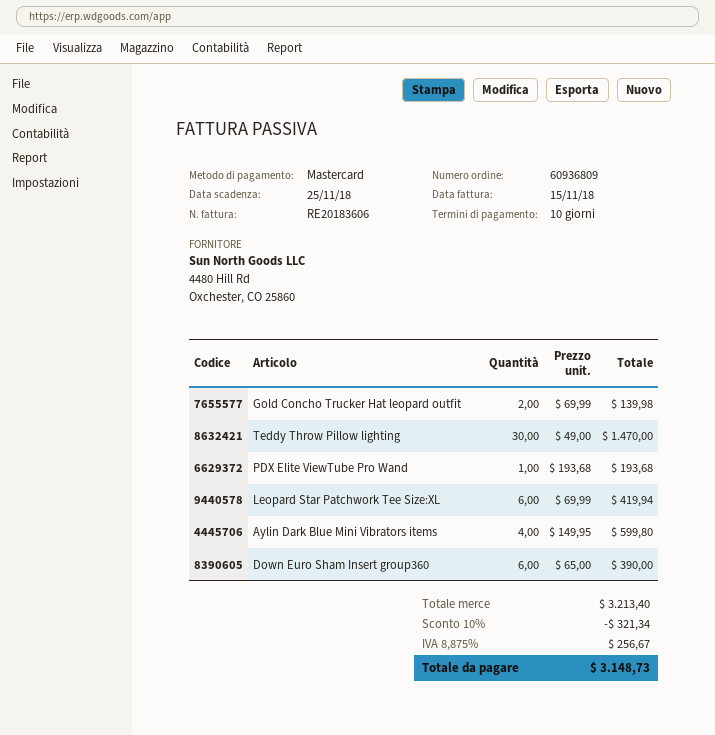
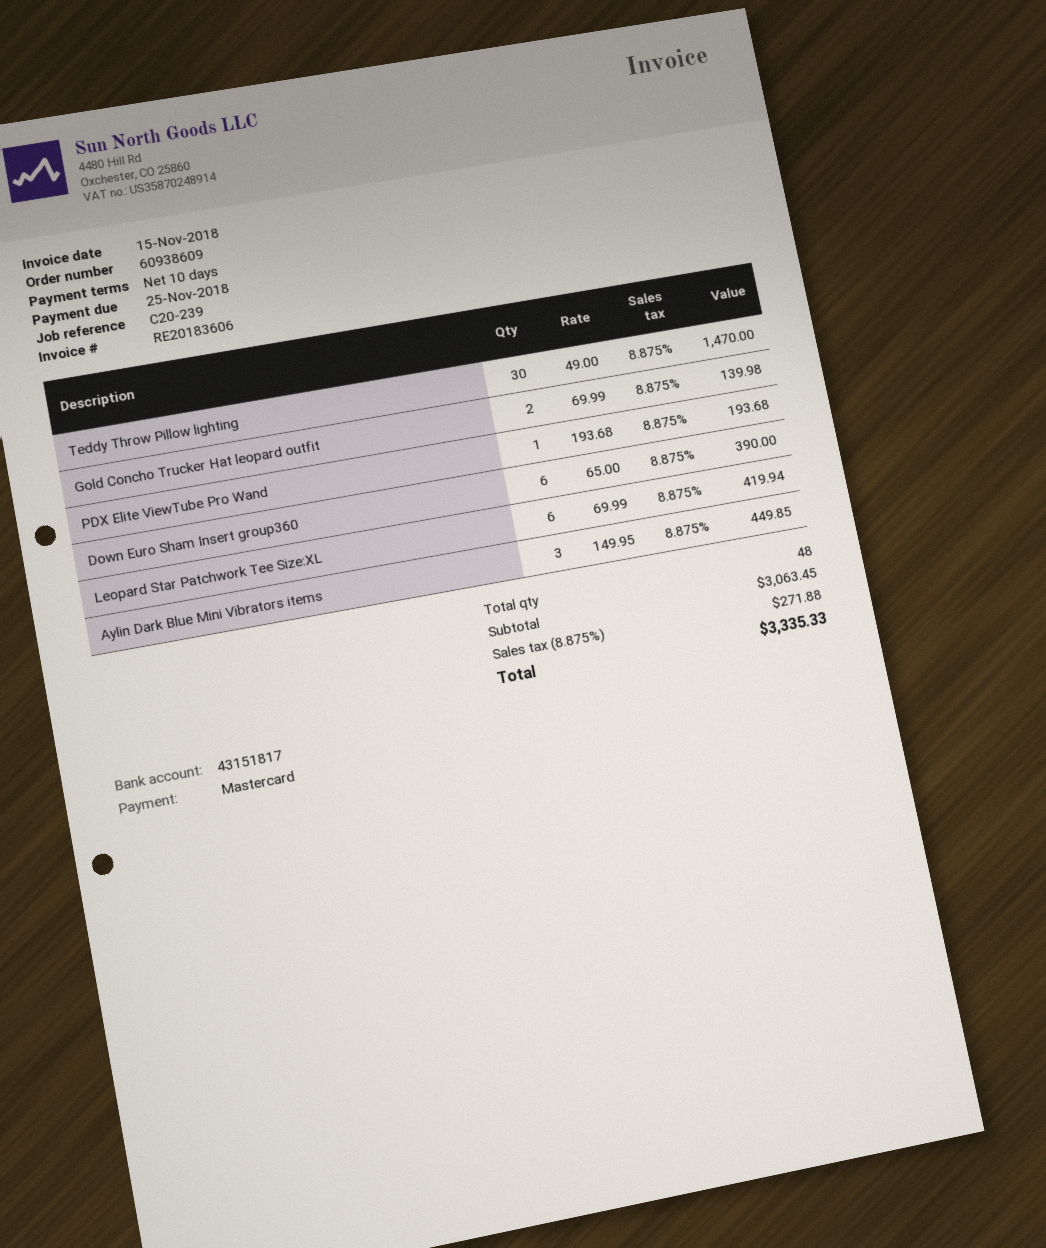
order number: 60936809 -> 60938609
Aylin Dark Blue Mini Vibrators items: 4 x 149.95 = 599.80 -> 3 x 149.95 = 449.85
subtotal: 3213.40 -> 3063.45
discount: 10% = 321.34 -> none
tax: 8.875% = 256.67 -> 8.875% = 271.88
total: 3148.73 -> 3335.33

